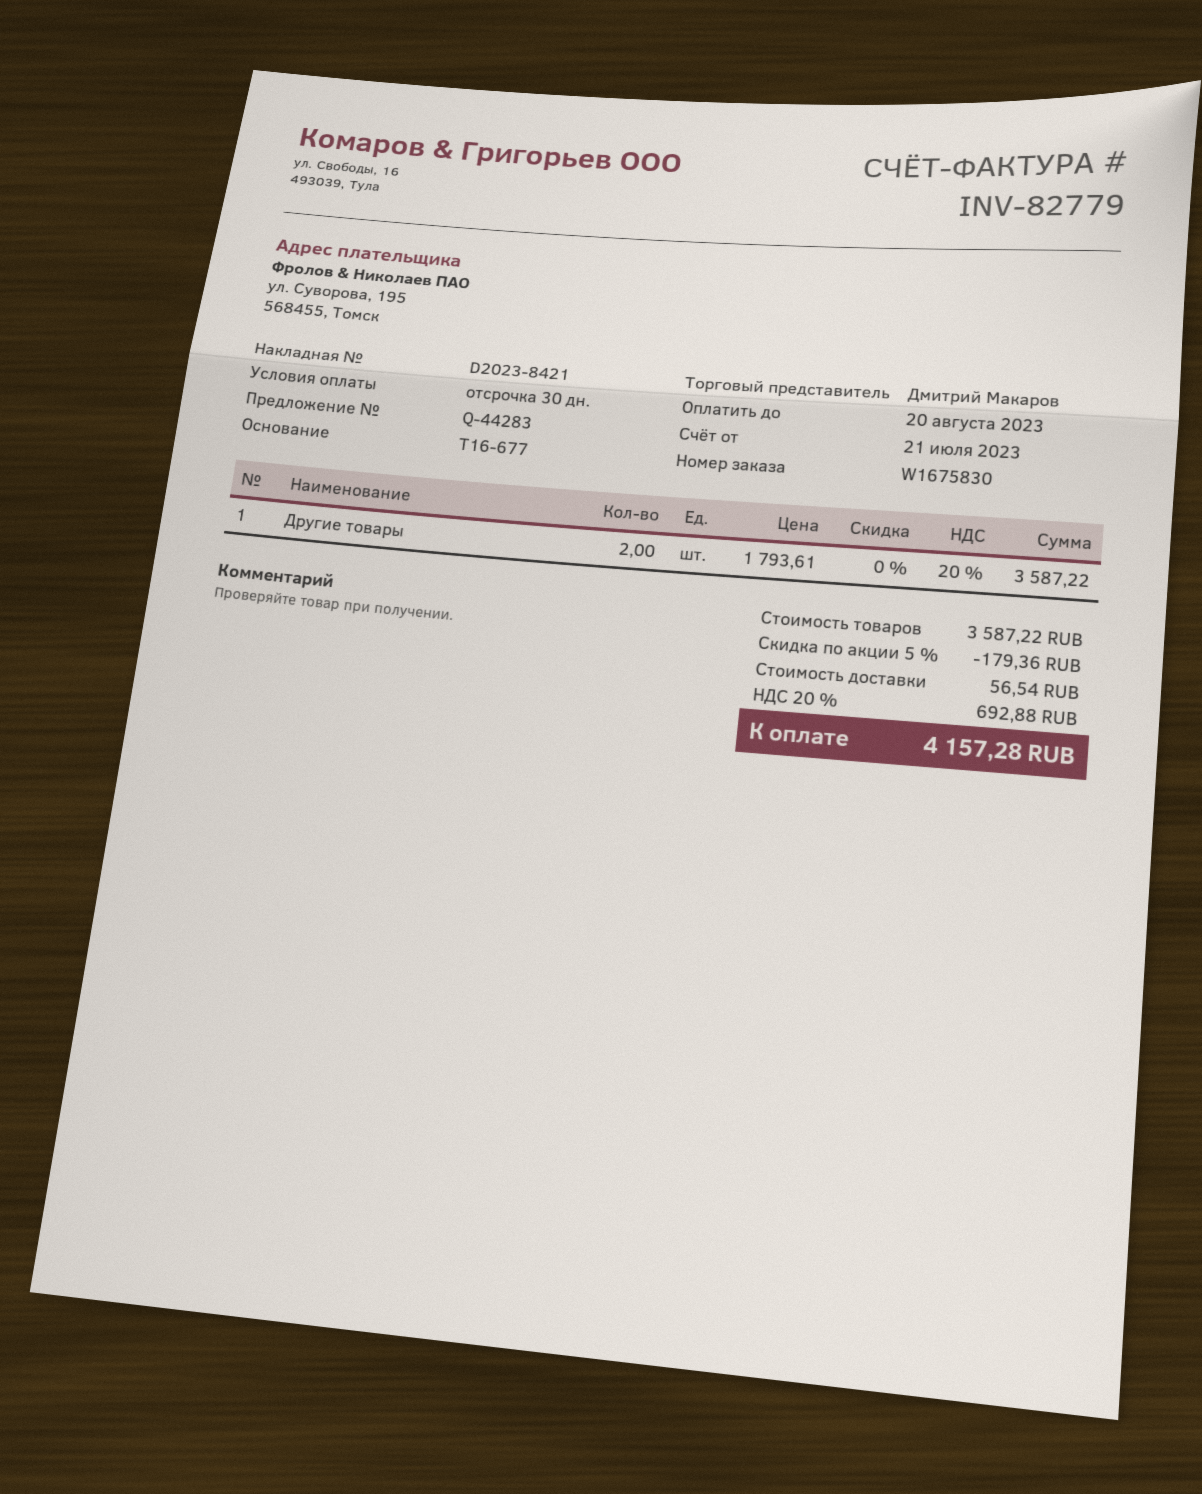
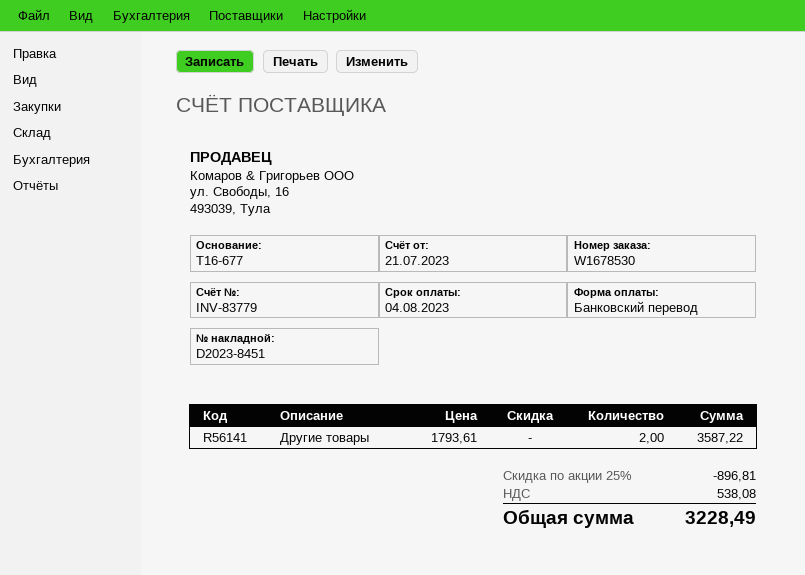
order number: W1675830 -> W1678530
delivery note number: D2023-8421 -> D2023-8451
invoice number: INV-82779 -> INV-83779
due date: 2023-08-20 -> 2023-08-04
discount: 5% = 179.36 -> 25% = 896.81
shipping: 56.54 -> none
tax: 692.88 -> 538.08
total: 4157.28 -> 3228.49

